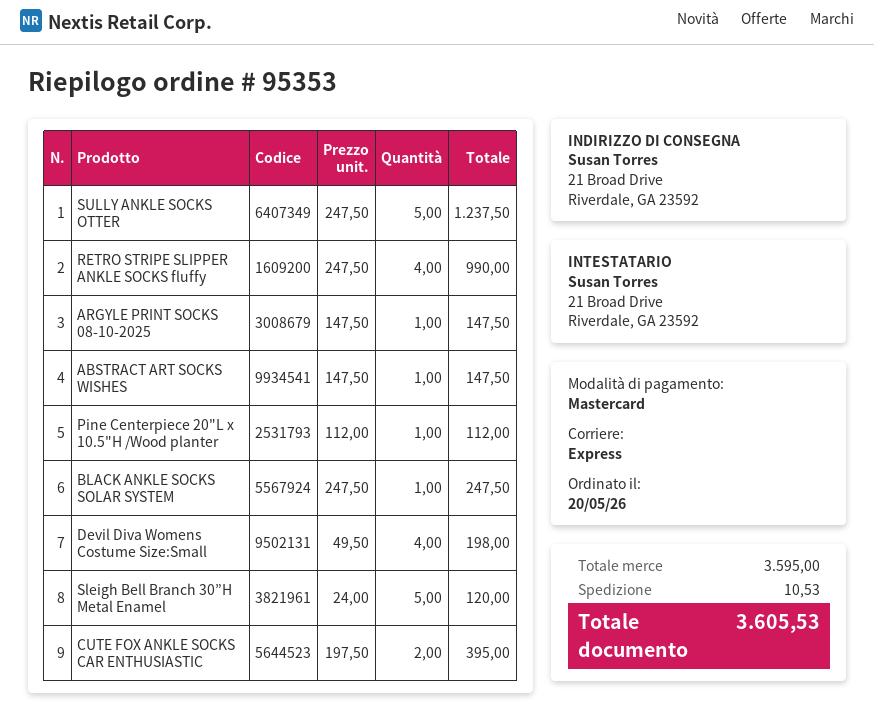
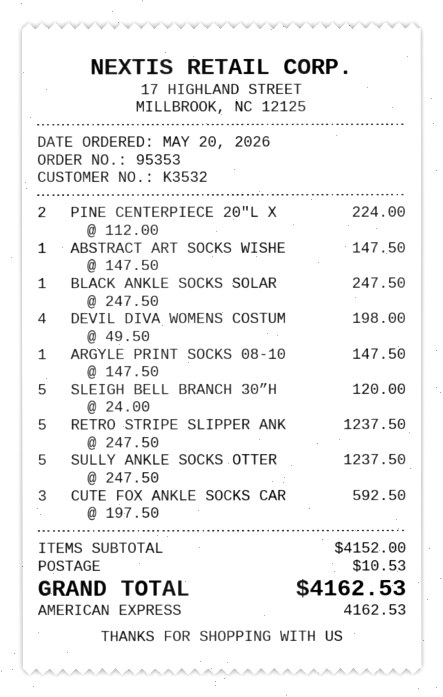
payment method: Mastercard -> American Express
RETRO STRIPE SLIPPER ANKLE SOCKS fluffy: 4 x 247.50 = 990.00 -> 5 x 247.50 = 1237.50
Pine Centerpiece 20"L x 10.5"H /Wood planter: 1 x 112.00 = 112.00 -> 2 x 112.00 = 224.00
CUTE FOX ANKLE SOCKS CAR ENTHUSIASTIC: 2 x 197.50 = 395.00 -> 3 x 197.50 = 592.50
subtotal: 3595.00 -> 4152.00
total: 3605.53 -> 4162.53

